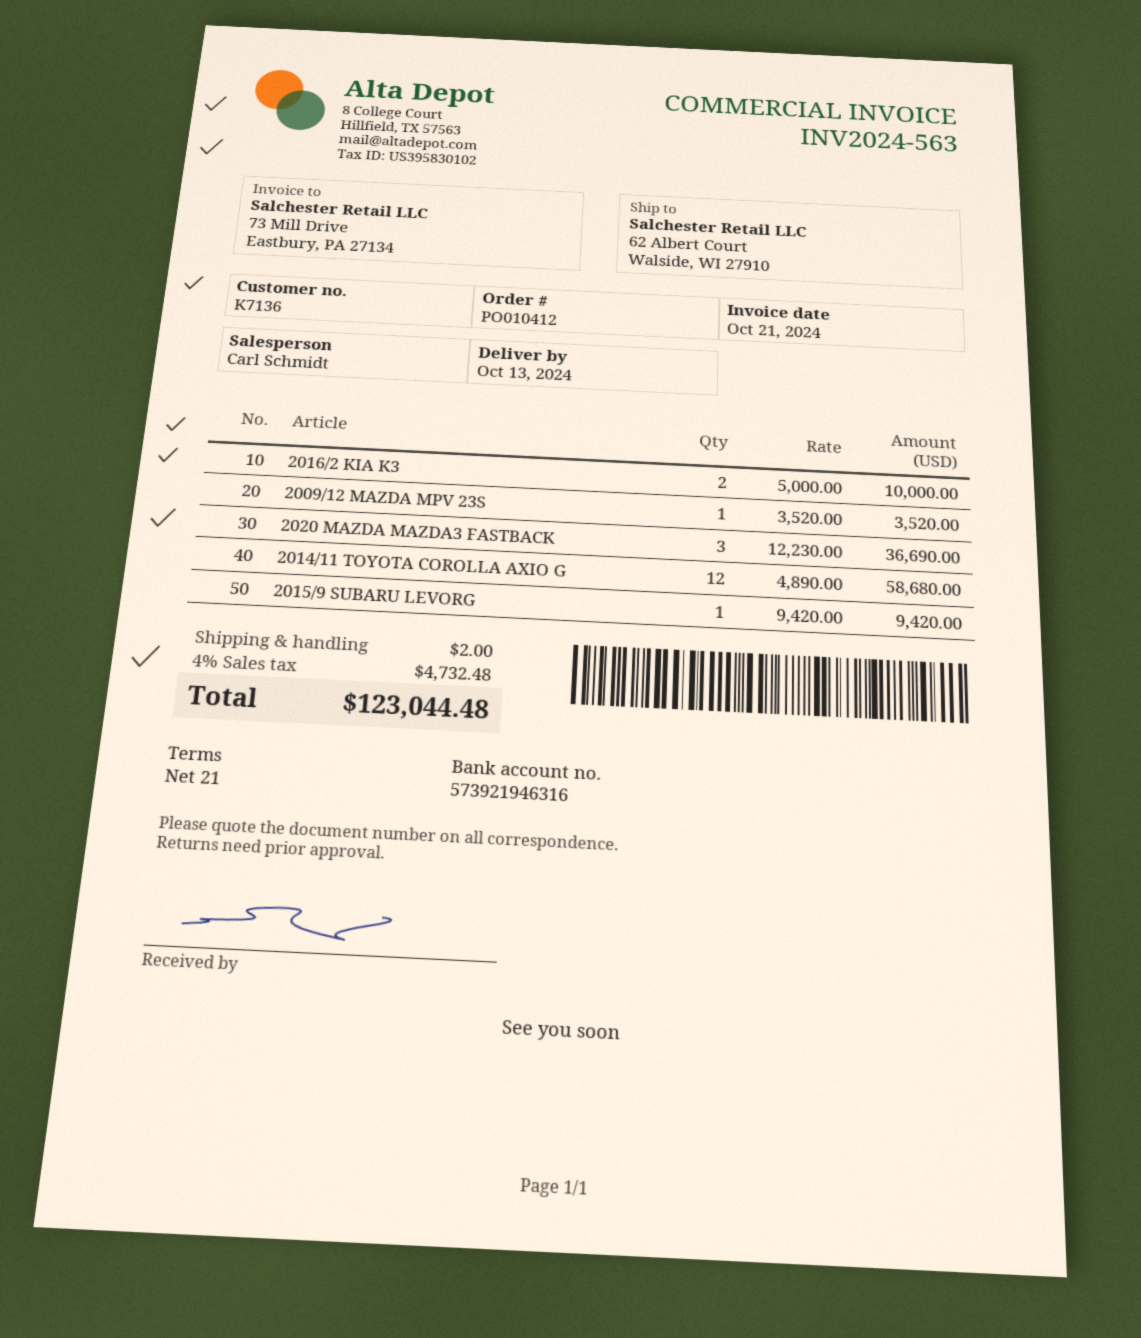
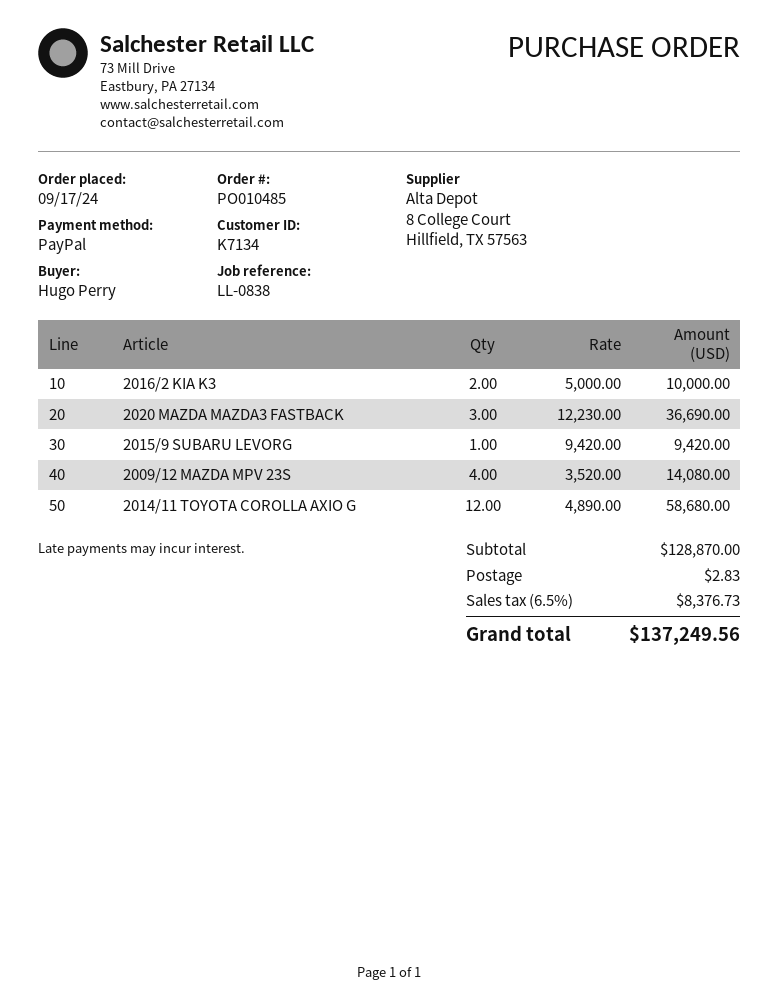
order number: PO010412 -> PO010485
customer number: K7136 -> K7134
2009/12 MAZDA MPV 23S: 1 x 3520.00 = 3520.00 -> 4 x 3520.00 = 14080.00
shipping: 2.00 -> 2.83
tax: 4% = 4732.48 -> 6.5% = 8376.73
total: 123044.48 -> 137249.56

